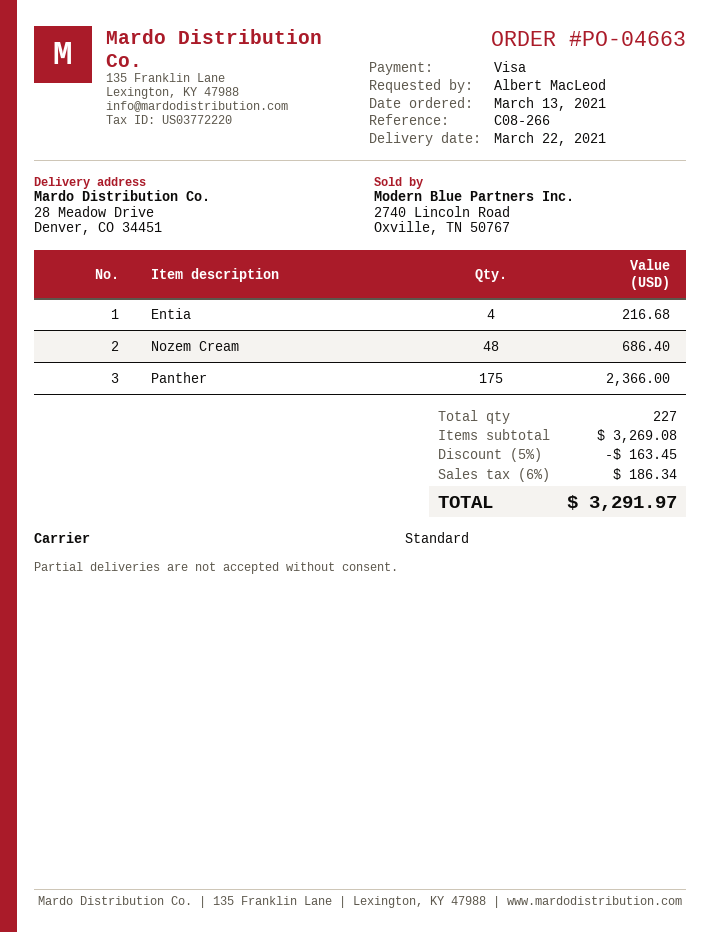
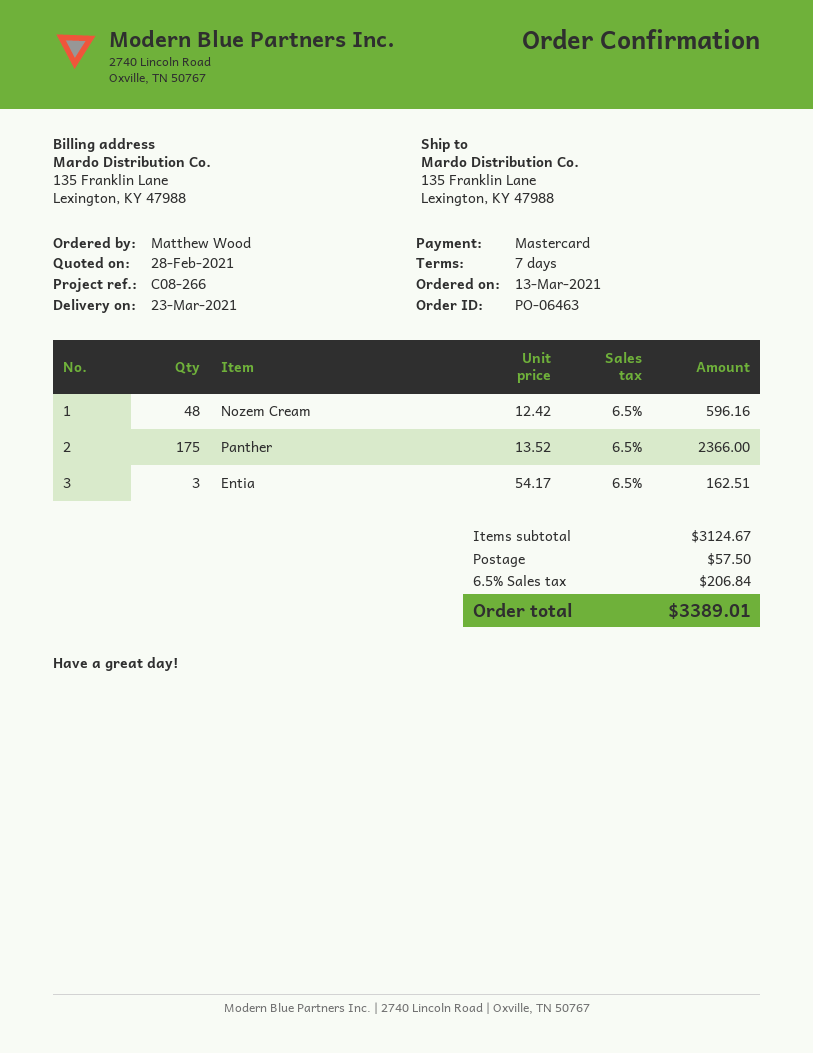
order number: PO-04663 -> PO-06463
delivery date: 2021-03-22 -> 2021-03-23
ordered by: Albert MacLeod -> Matthew Wood
payment method: Visa -> Mastercard
ship to: 28 Meadow Drive, Denver, CO 34451 -> 135 Franklin Lane, Lexington, KY 47988
Entia: 4 for 216.68 -> 3 for 162.51
Nozem Cream: 48 for 686.40 -> 48 for 596.16
subtotal: 3269.08 -> 3124.67
discount: 5% = 163.45 -> none
shipping: none -> 57.50
tax: 6% = 186.34 -> 6.5% = 206.84
total: 3291.97 -> 3389.01

